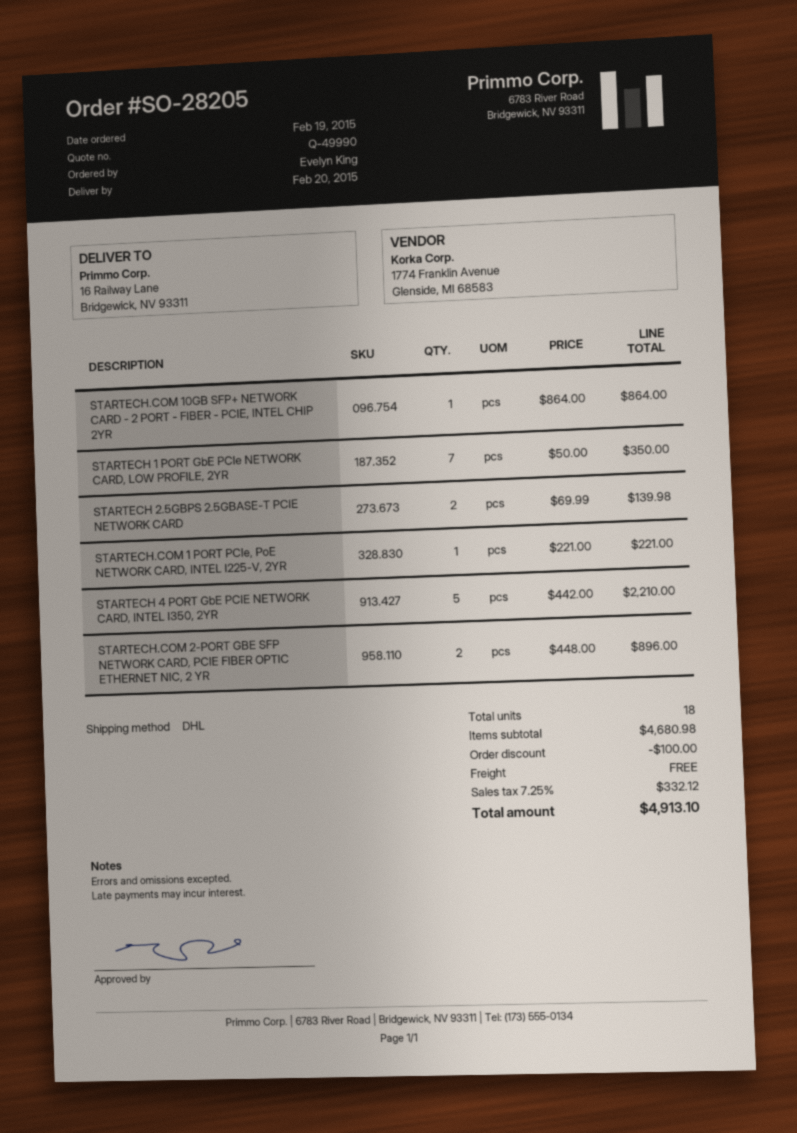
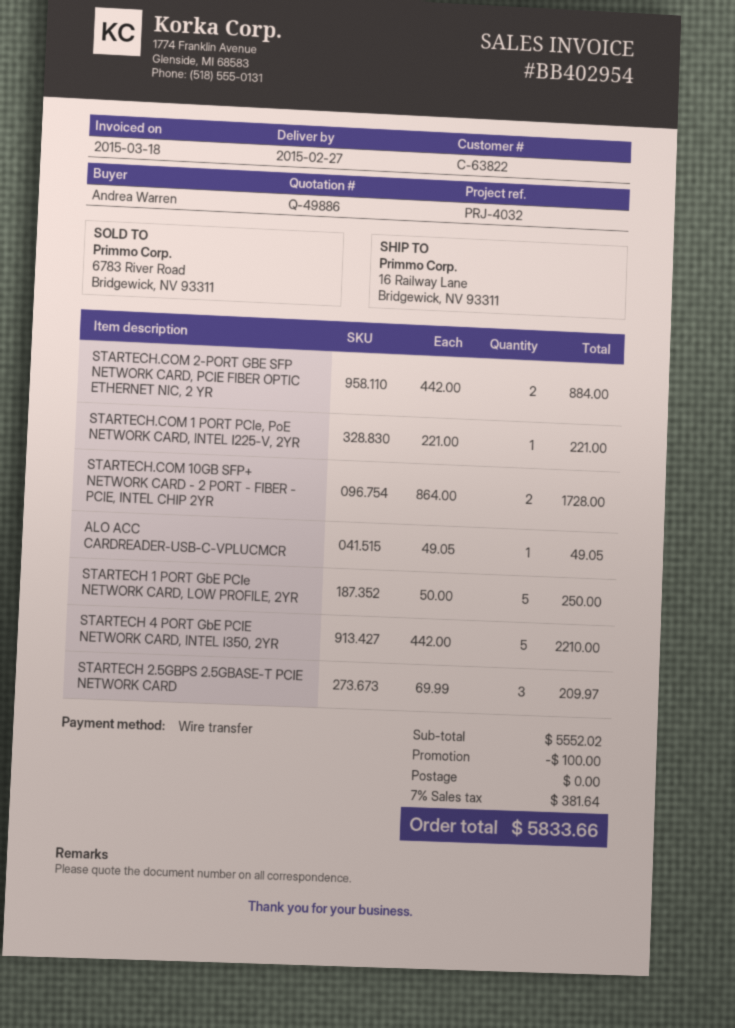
quote number: Q-49990 -> Q-49886
delivery date: 2015-02-20 -> 2015-02-27
ordered by: Evelyn King -> Andrea Warren
STARTECH.COM 10GB SFP+ NETWORK CARD - 2 PORT - FIBER - PCIE, INTEL CHIP 2YR: 1 x 864.00 = 864.00 -> 2 x 864.00 = 1728.00
STARTECH 1 PORT GbE PCIe NETWORK CARD, LOW PROFILE, 2YR: 7 x 50.00 = 350.00 -> 5 x 50.00 = 250.00
STARTECH 2.5GBPS 2.5GBASE-T PCIE NETWORK CARD: 2 x 69.99 = 139.98 -> 3 x 69.99 = 209.97
STARTECH.COM 2-PORT GBE SFP NETWORK CARD, PCIE FIBER OPTIC ETHERNET NIC, 2 YR: 2 x 448.00 = 896.00 -> 2 x 442.00 = 884.00
ALO ACC CARDREADER-USB-C-VPLUCMCR: none -> 1 x 49.05 = 49.05
subtotal: 4680.98 -> 5552.02
tax: 7.25% = 332.12 -> 7% = 381.64
total: 4913.10 -> 5833.66

